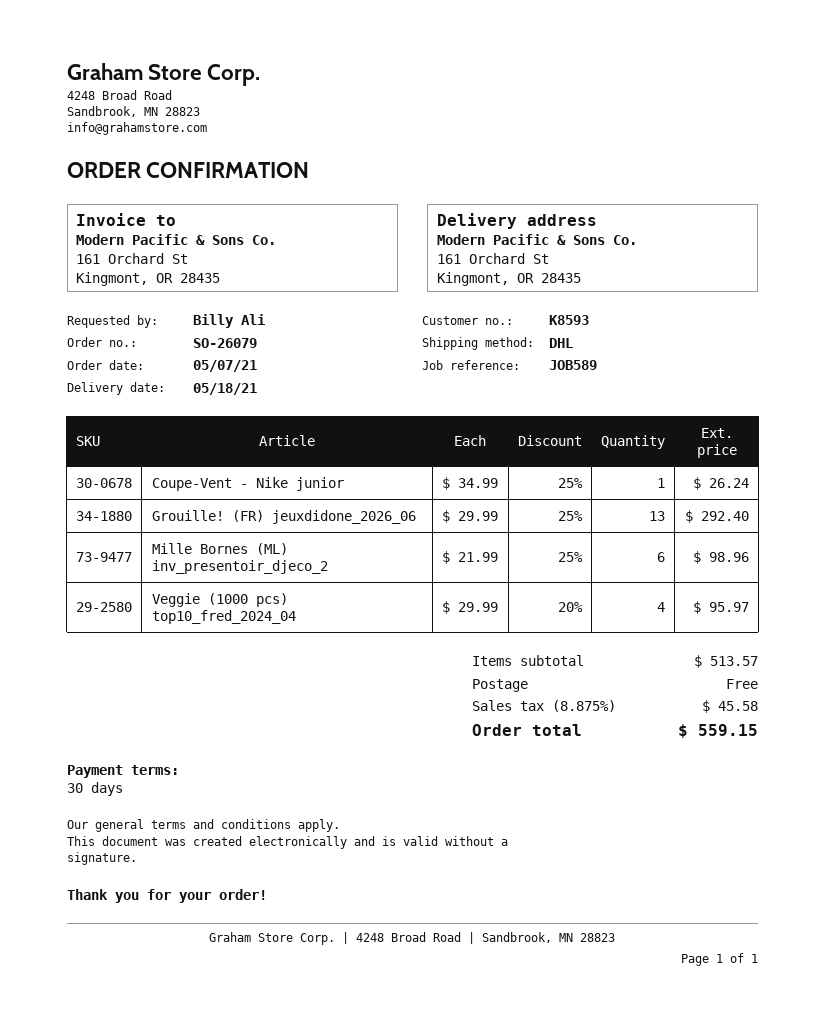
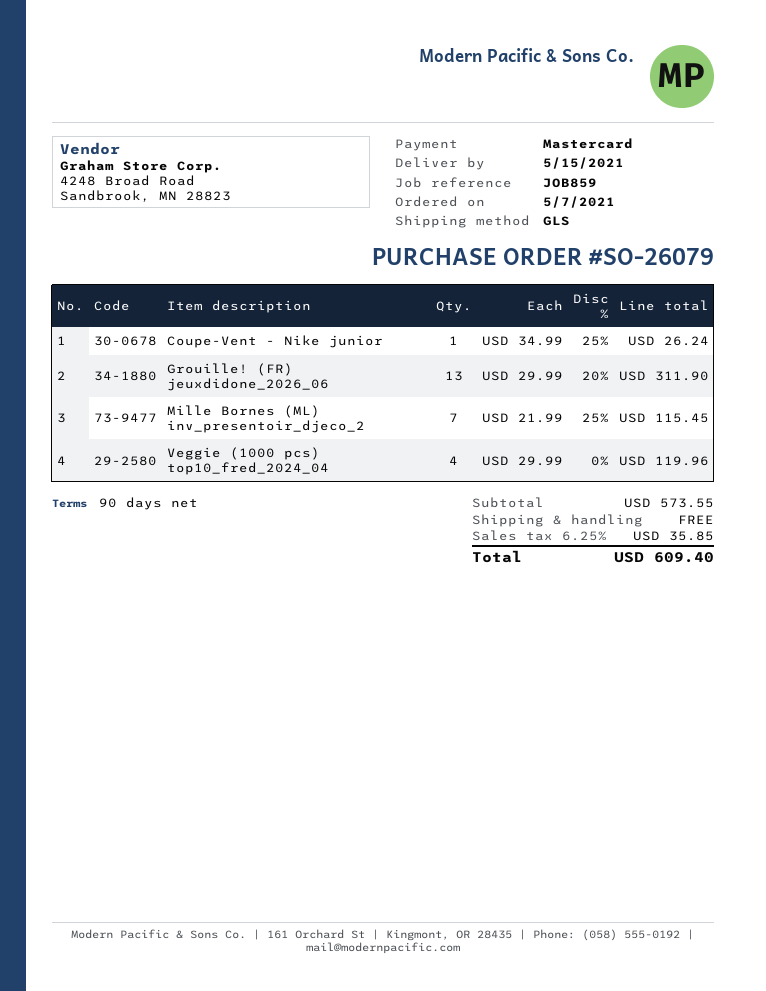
delivery date: 2021-05-18 -> 2021-05-15
payment terms: 30 days -> 90 days
reference: JOB589 -> JOB859
shipping method: DHL -> GLS
Grouille! (FR) jeuxdidone_2026_06: 13 x 29.99 - 25% = 292.40 -> 13 x 29.99 - 20% = 311.90
Mille Bornes (ML) inv_presentoir_djeco_2: 6 x 21.99 - 25% = 98.96 -> 7 x 21.99 - 25% = 115.45
Veggie (1000 pcs) top10_fred_2024_04: 4 x 29.99 - 20% = 95.97 -> 4 x 29.99 = 119.96
subtotal: 513.57 -> 573.55
tax: 8.875% = 45.58 -> 6.25% = 35.85
total: 559.15 -> 609.40

